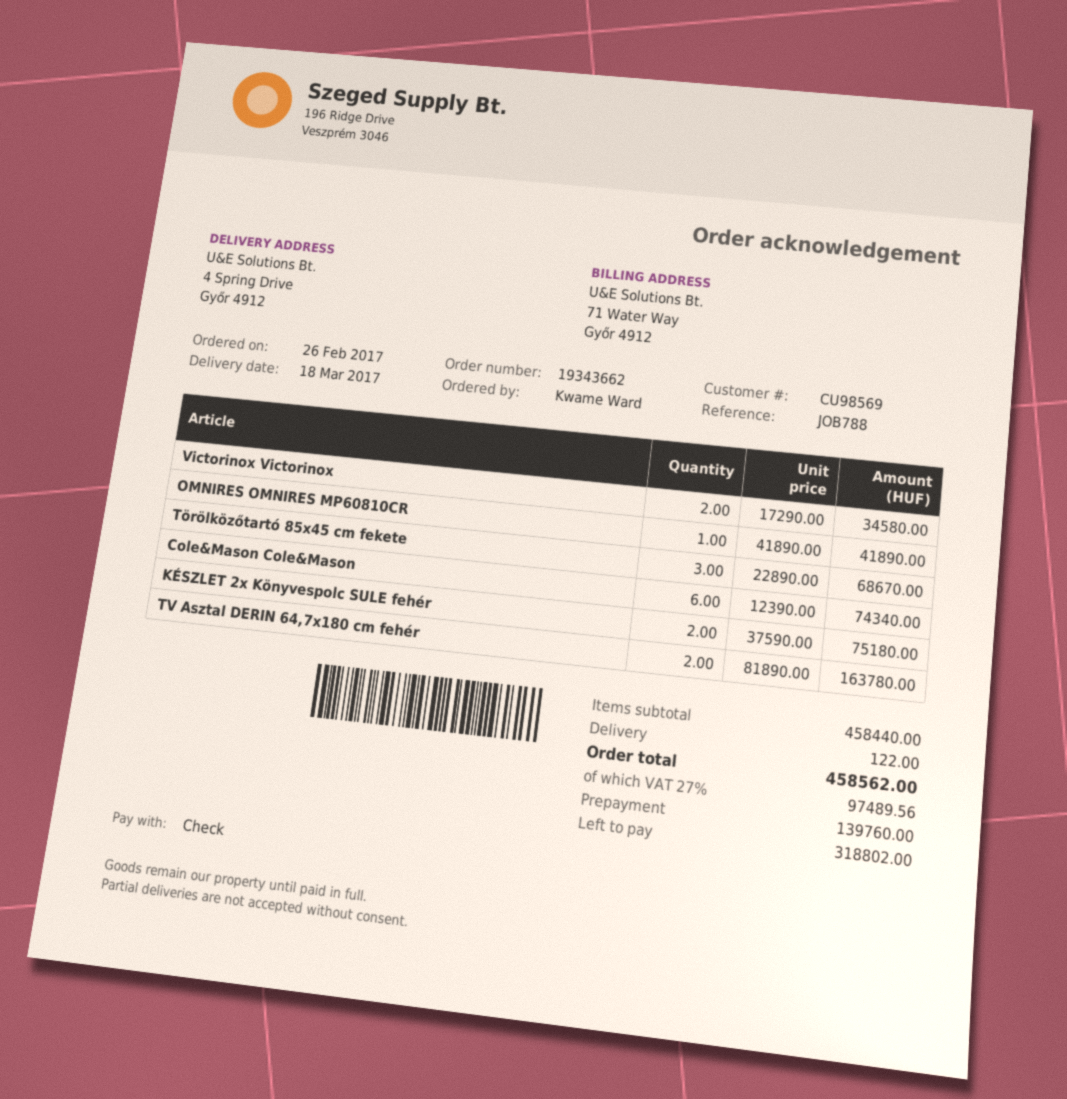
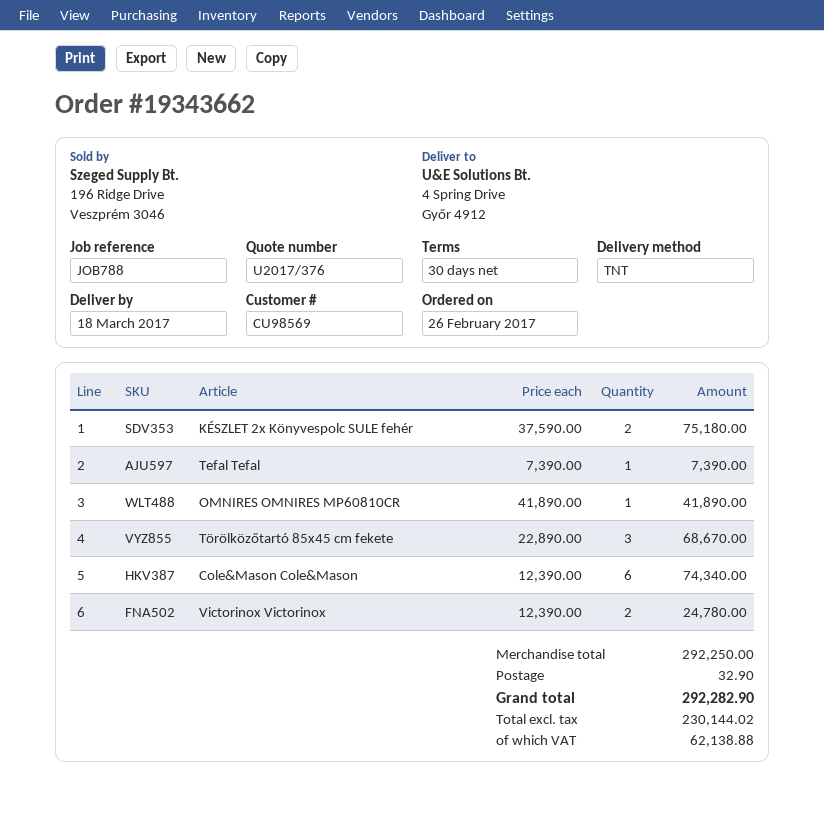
Victorinox Victorinox: 2 x 17290.00 = 34580.00 -> 2 x 12390.00 = 24780.00
TV Asztal DERIN 64,7x180 cm fehér: 2 x 81890.00 = 163780.00 -> none
Tefal Tefal: none -> 1 x 7390.00 = 7390.00
subtotal: 458440.00 -> 292250.00
shipping: 122.00 -> 32.90
tax: 97489.56 -> 62138.88
total: 458562.00 -> 292282.90

